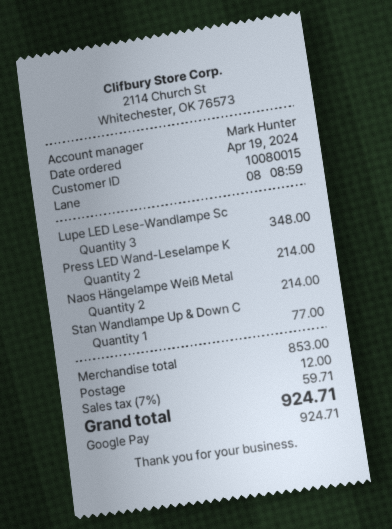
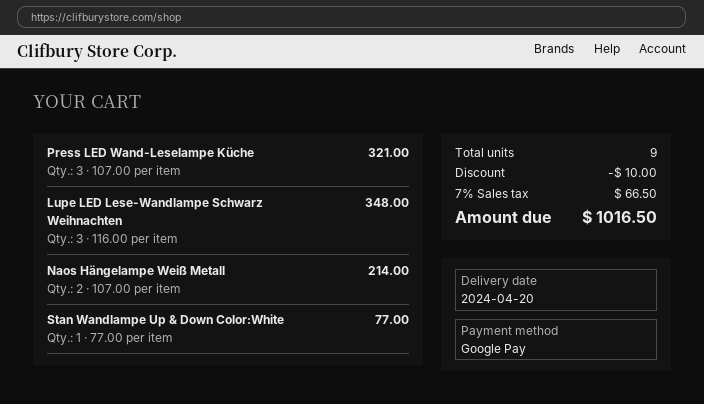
Press LED Wand-Leselampe K: 2 for 214.00 -> 3 for 321.00
discount: none -> 10.00
shipping: 12.00 -> none
tax: 7% = 59.71 -> 7% = 66.50
total: 924.71 -> 1016.50

